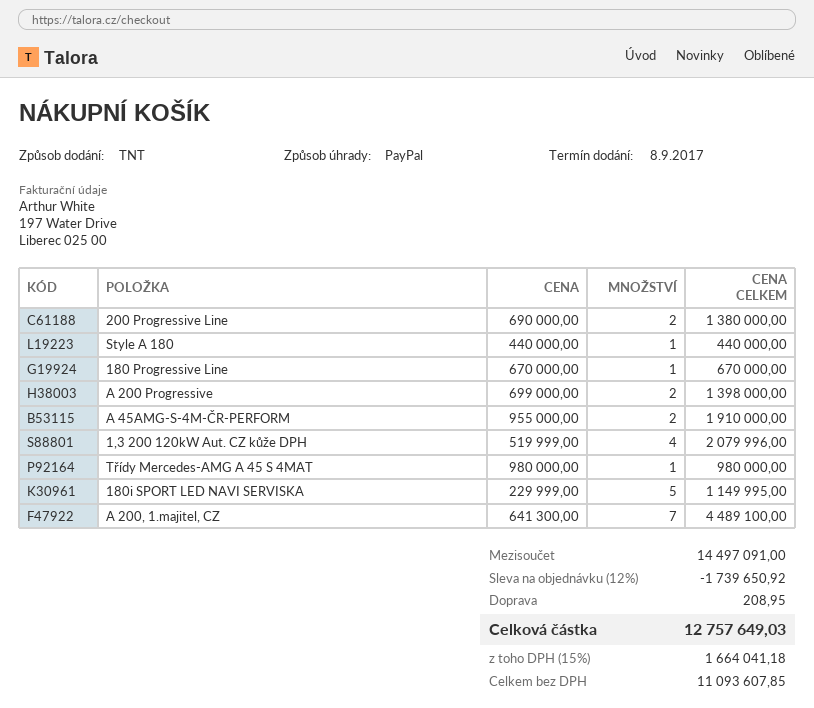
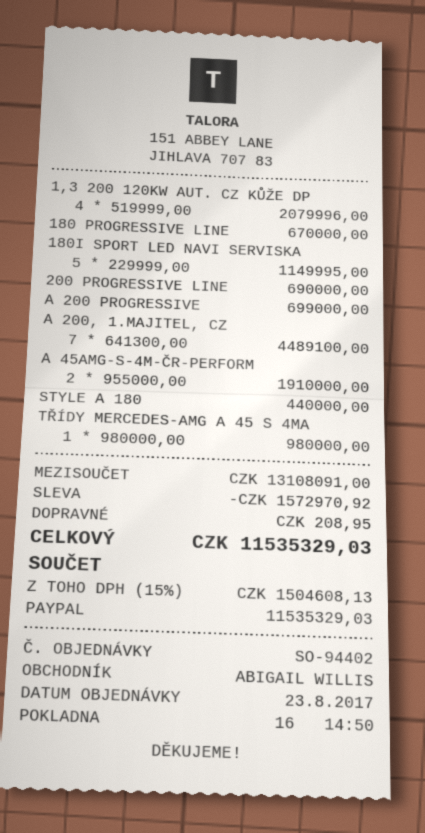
200 Progressive Line: 2 x 690000.00 = 1380000.00 -> 1 x 690000.00 = 690000.00
A 200 Progressive: 2 x 699000.00 = 1398000.00 -> 1 x 699000.00 = 699000.00
subtotal: 14497091.00 -> 13108091.00
discount: 1739650.92 -> 1572970.92
tax: 15% = 1664041.18 -> 15% = 1504608.13
total: 12757649.03 -> 11535329.03

